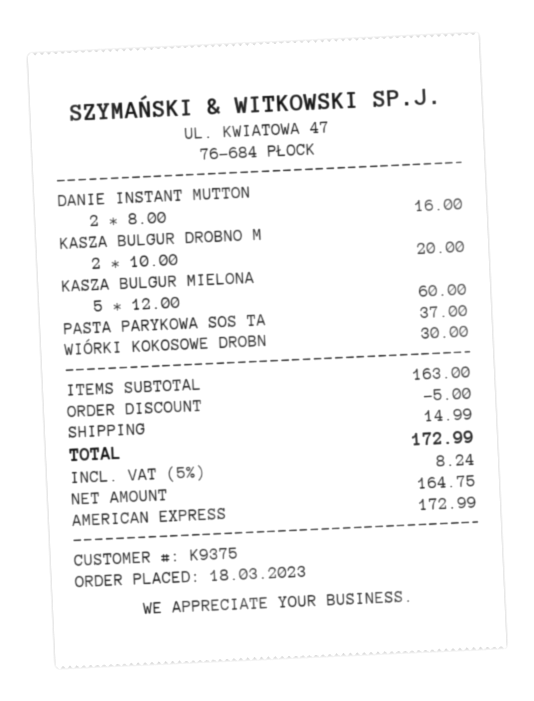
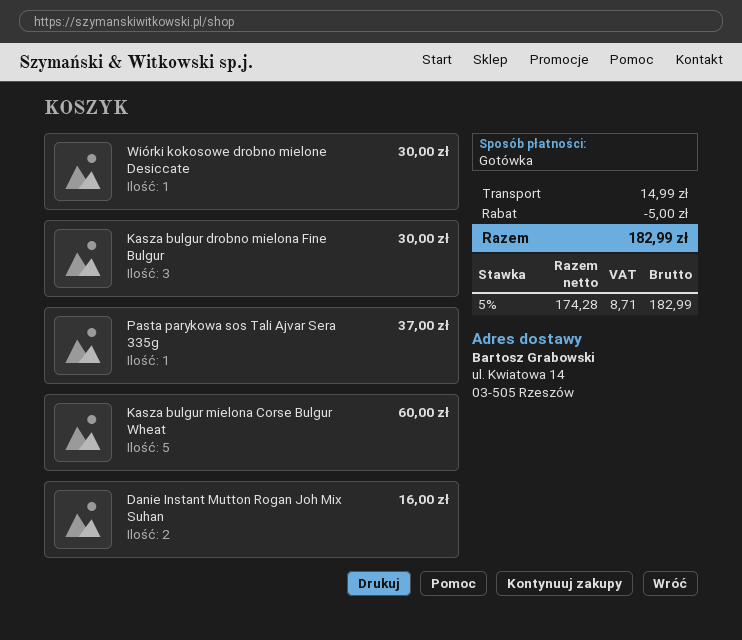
payment method: American Express -> cash
KASZA BULGUR DROBNO M: 2 for 20.00 -> 3 for 30.00
net: 164.75 -> 174.28
tax: 5% = 8.24 -> 5% = 8.71
total: 172.99 -> 182.99

